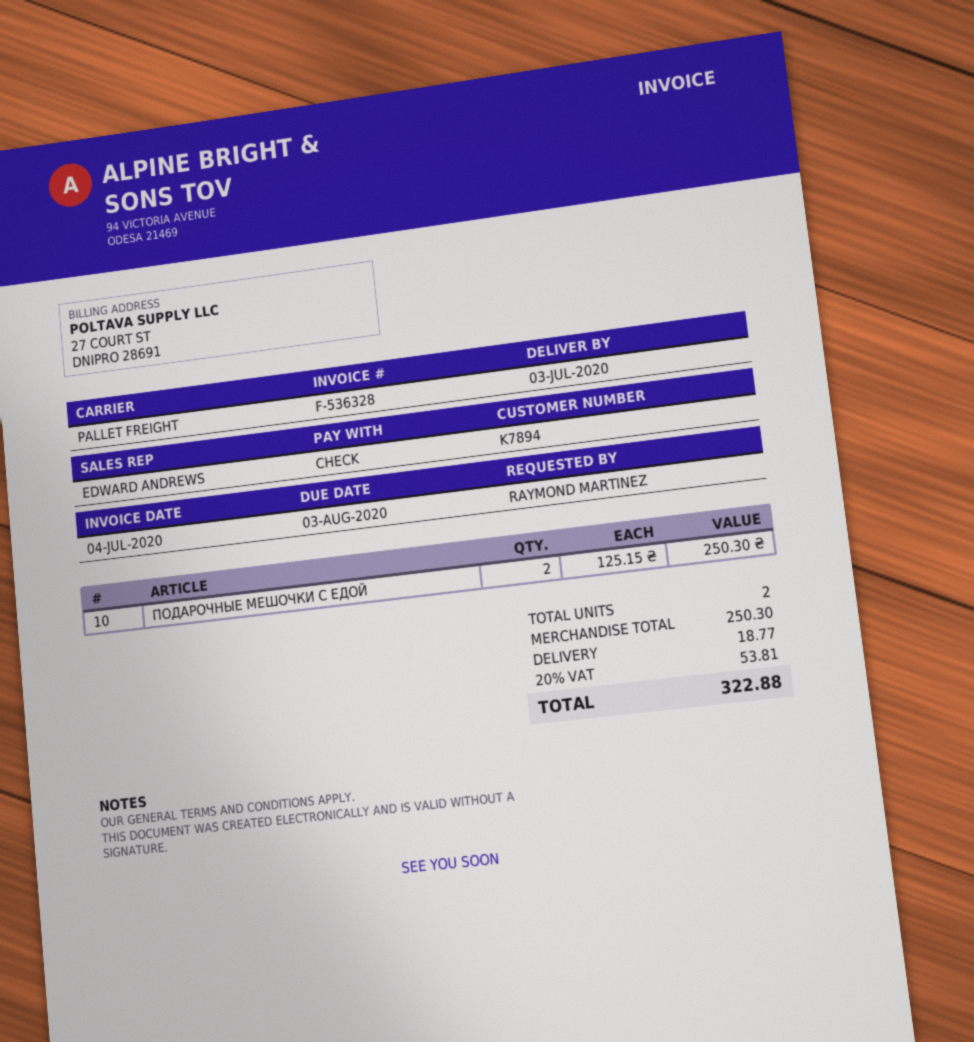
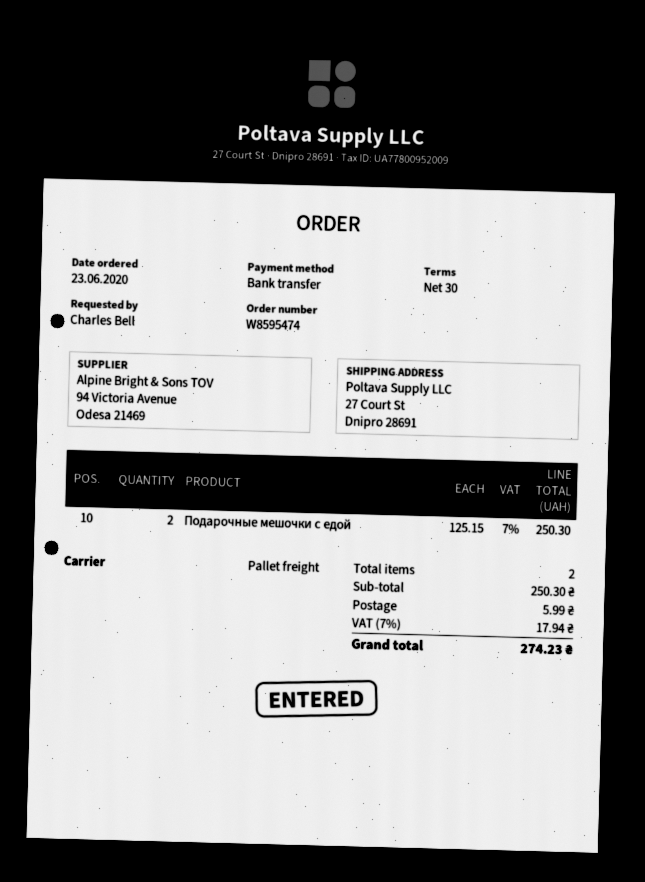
ordered by: RAYMOND MARTINEZ -> Charles Bell
payment method: cheque -> bank transfer
shipping: 18.77 -> 5.99
tax: 20% = 53.81 -> 7% = 17.94
total: 322.88 -> 274.23

